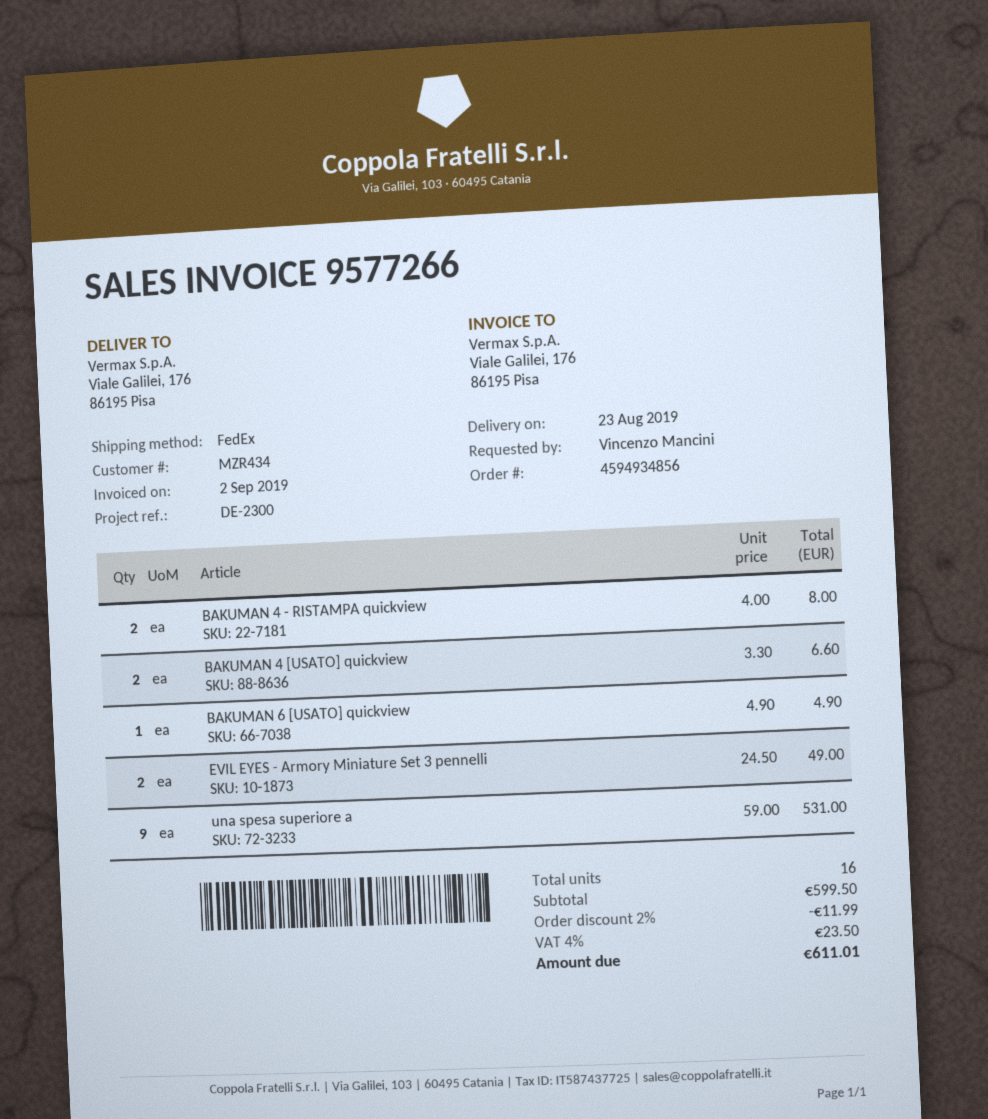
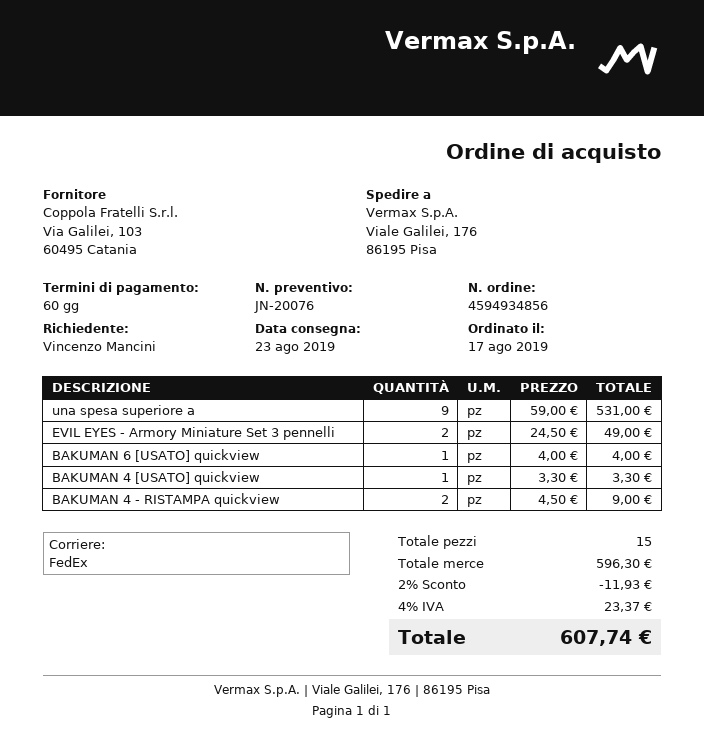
BAKUMAN 4 - RISTAMPA quickview: 2 x 4.00 = 8.00 -> 2 x 4.50 = 9.00
BAKUMAN 4 [USATO] quickview: 2 x 3.30 = 6.60 -> 1 x 3.30 = 3.30
BAKUMAN 6 [USATO] quickview: 1 x 4.90 = 4.90 -> 1 x 4.00 = 4.00
total quantity: 16 -> 15
subtotal: 599.50 -> 596.30
discount: 2% = 11.99 -> 2% = 11.93
tax: 4% = 23.50 -> 4% = 23.37
total: 611.01 -> 607.74

